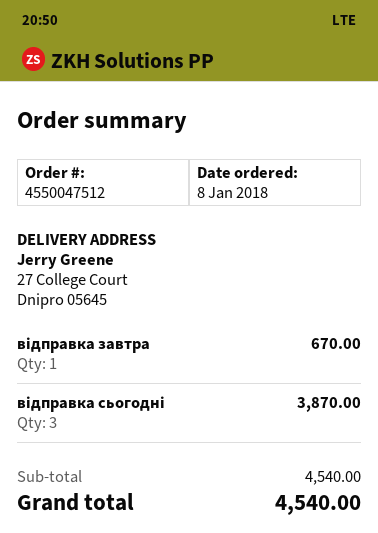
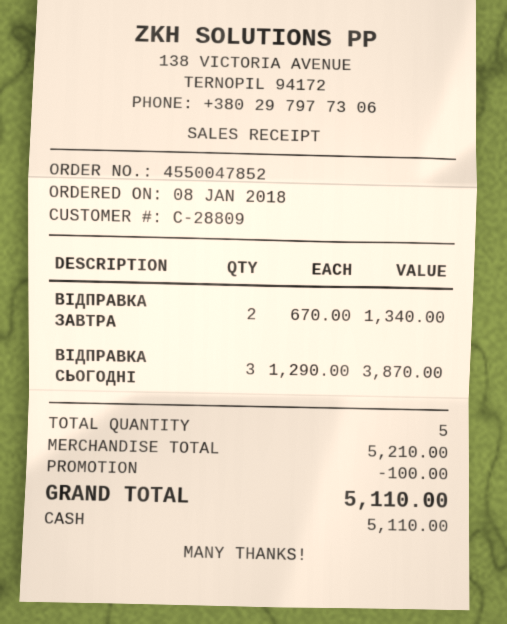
order number: 4550047512 -> 4550047852
відправка завтра: 1 for 670.00 -> 2 for 1340.00
subtotal: 4540.00 -> 5210.00
discount: none -> 100.00
total: 4540.00 -> 5110.00

